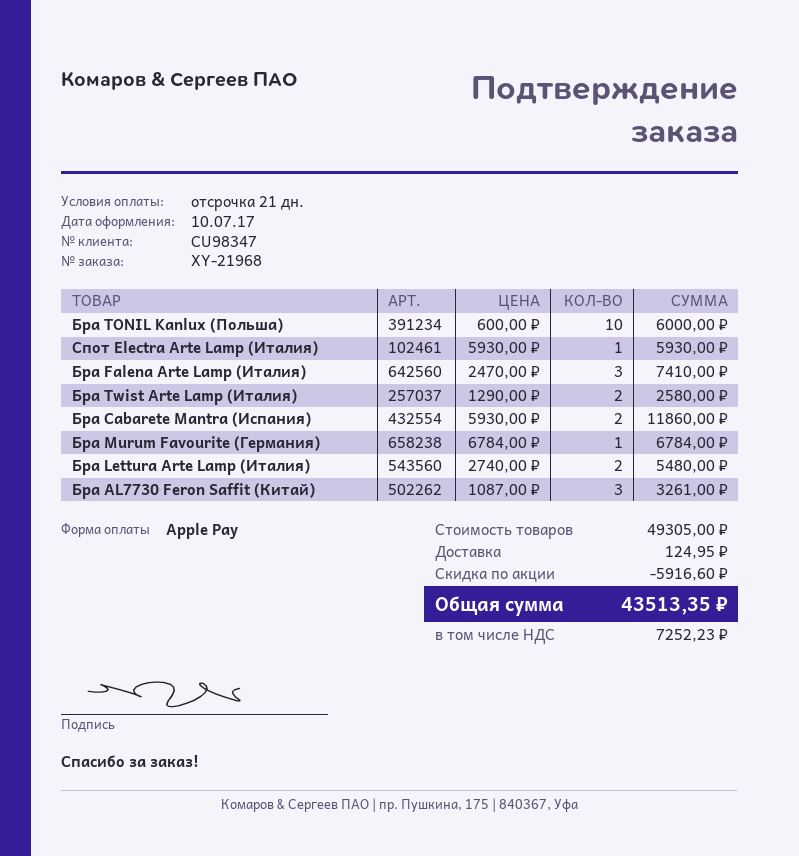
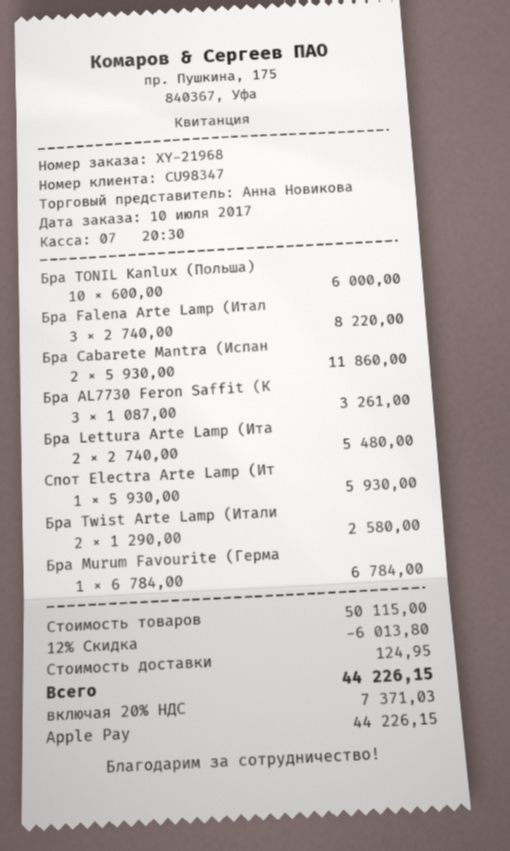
Бра Falena Arte Lamp (Италия): 3 x 2470.00 = 7410.00 -> 3 x 2740.00 = 8220.00
subtotal: 49305.00 -> 50115.00
discount: 5916.60 -> 6013.80
tax: 7252.23 -> 7371.03
total: 43513.35 -> 44226.15

